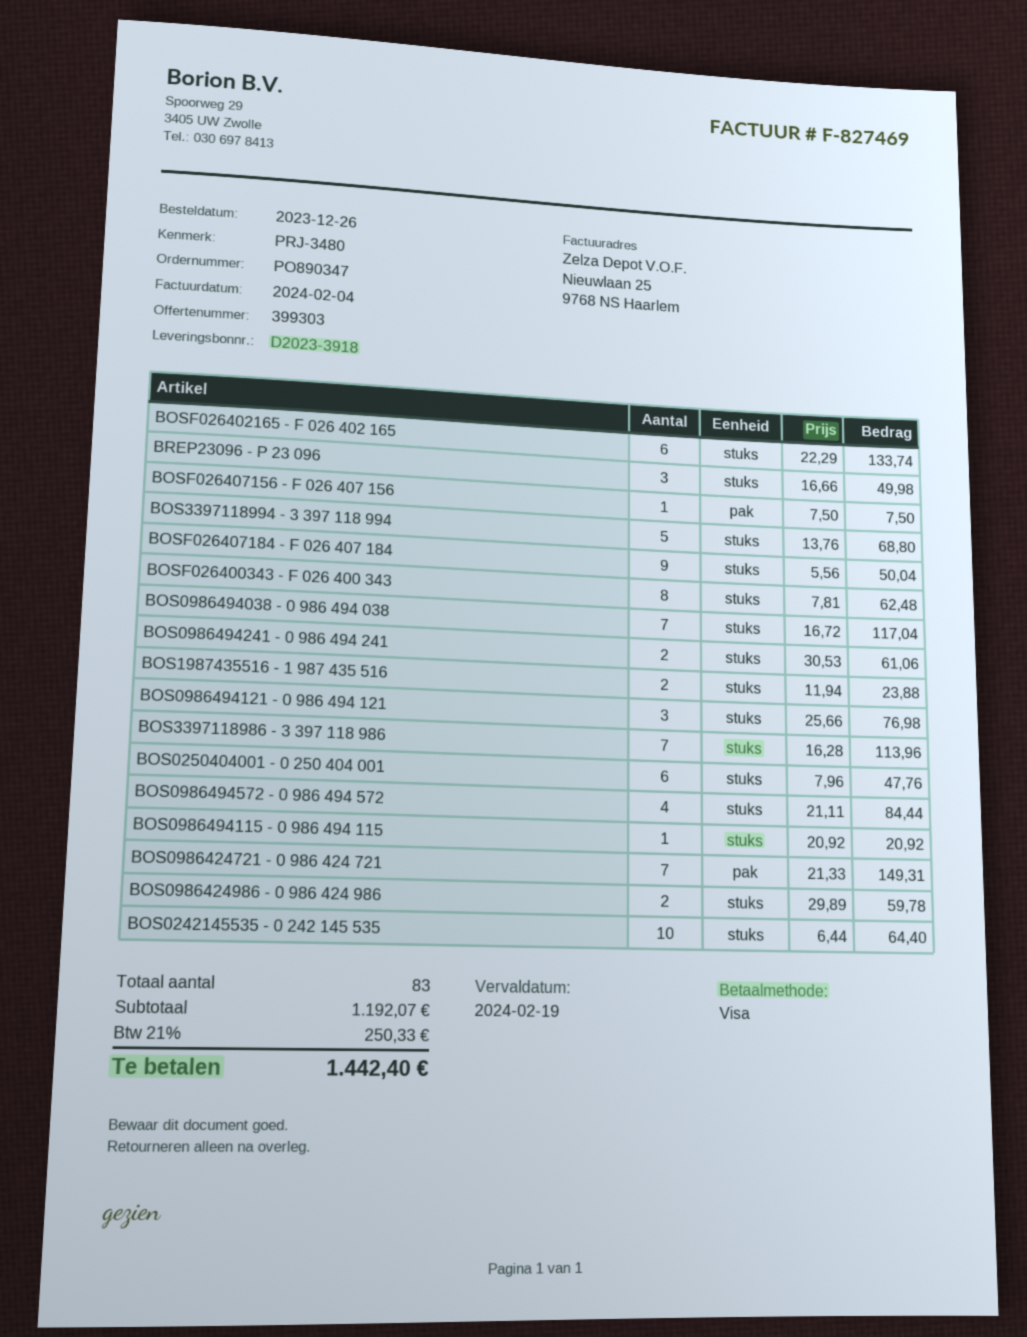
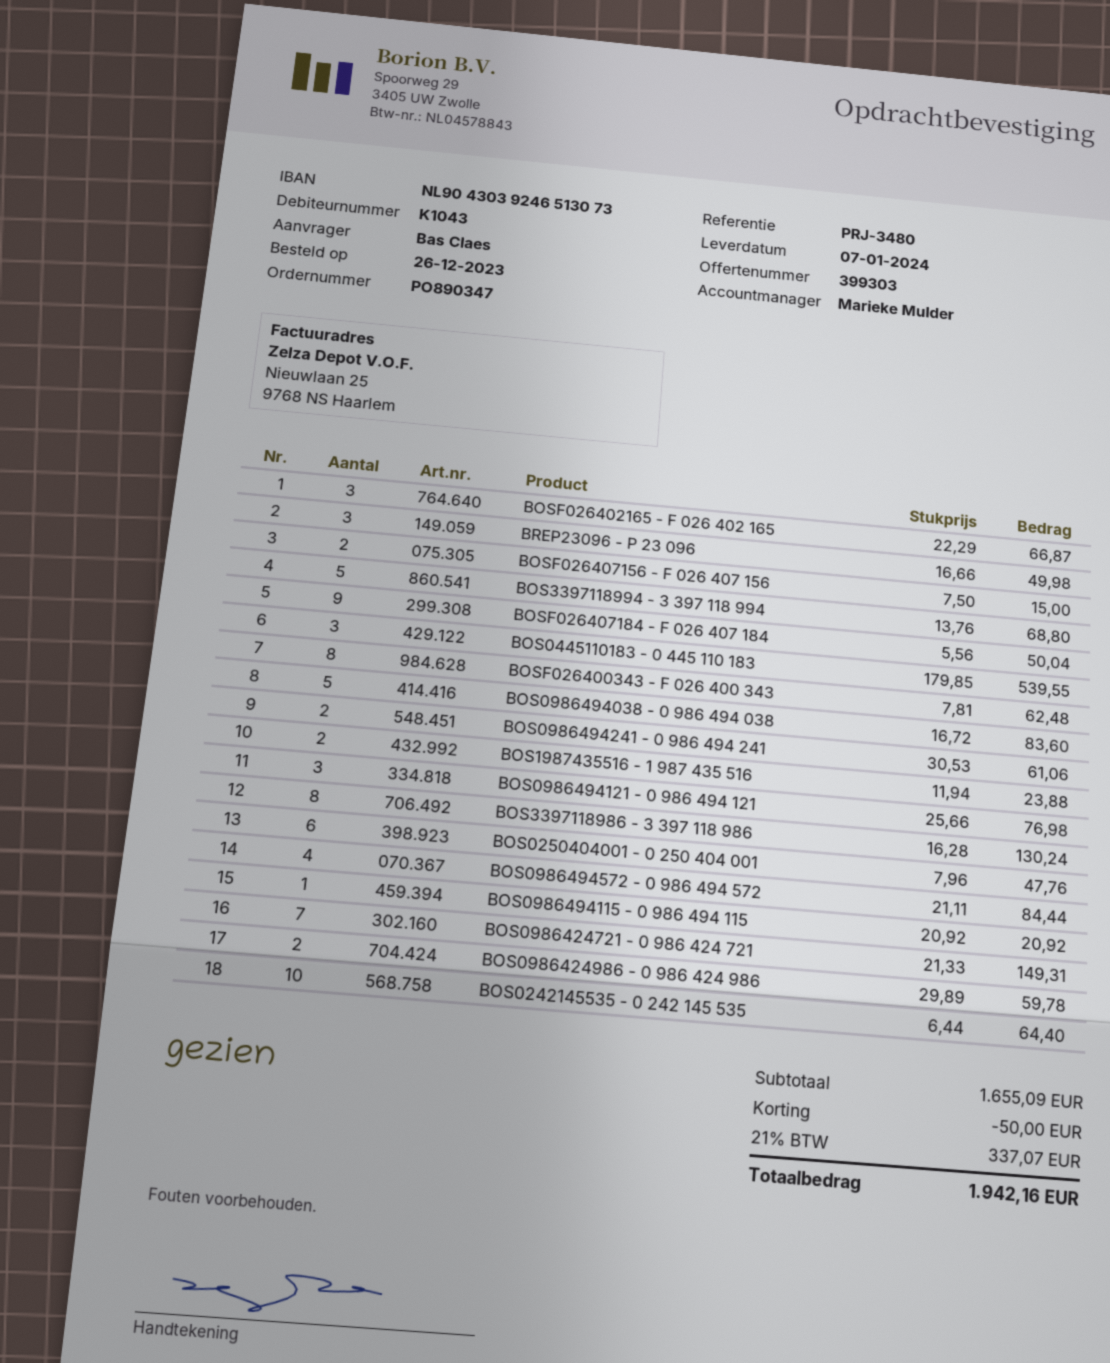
BOSF026402165 - F 026 402 165: 6 x 22.29 = 133.74 -> 3 x 22.29 = 66.87
BOSF026407156 - F 026 407 156: 1 x 7.50 = 7.50 -> 2 x 7.50 = 15.00
BOS0986494038 - 0 986 494 038: 7 x 16.72 = 117.04 -> 5 x 16.72 = 83.60
BOS3397118986 - 3 397 118 986: 7 x 16.28 = 113.96 -> 8 x 16.28 = 130.24
BOS0445110183 - 0 445 110 183: none -> 3 x 179.85 = 539.55
subtotal: 1192.07 -> 1655.09
discount: none -> 50.00
tax: 21% = 250.33 -> 21% = 337.07
total: 1442.40 -> 1942.16

